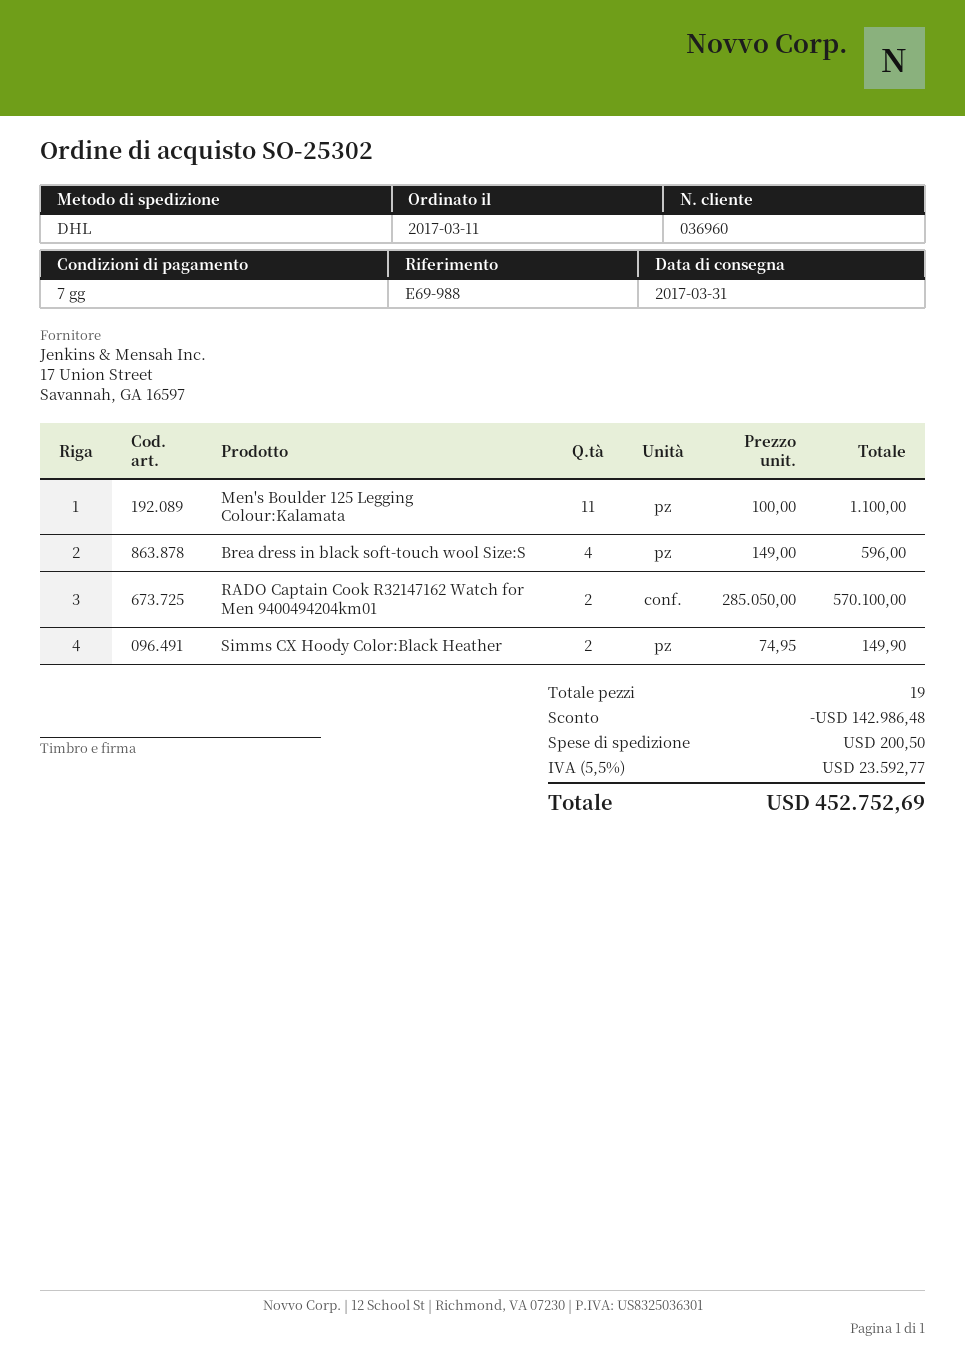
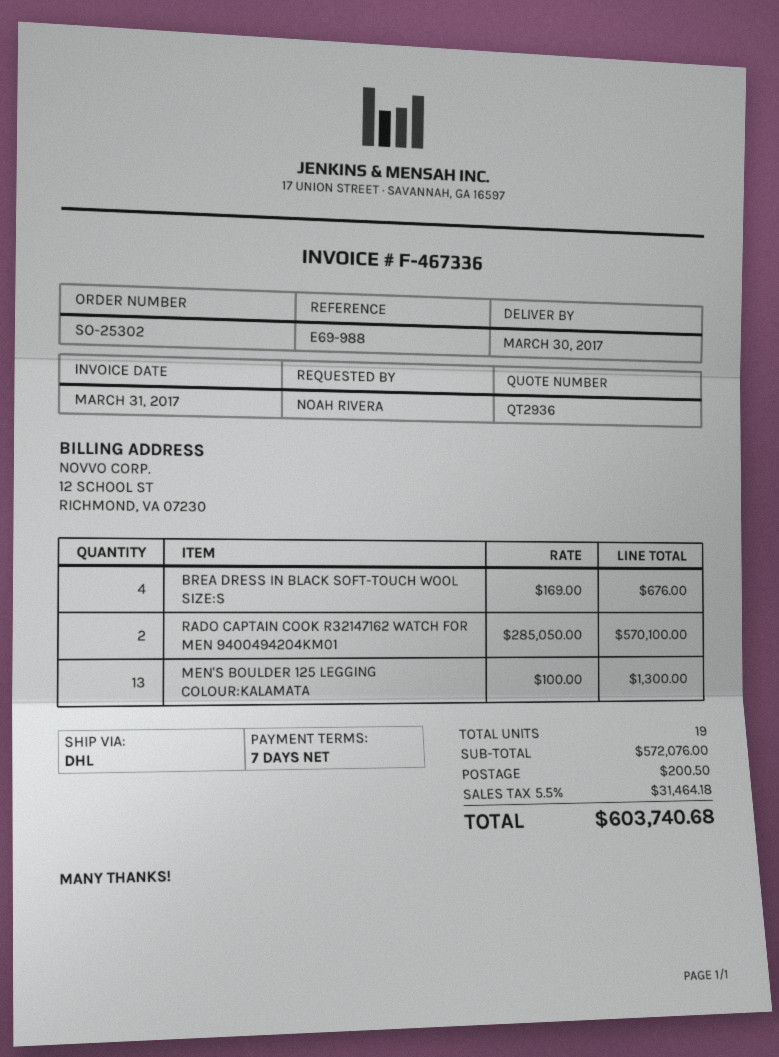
delivery date: 2017-03-31 -> 2017-03-30
Men's Boulder 125 Legging Colour:Kalamata: 11 x 100.00 = 1100.00 -> 13 x 100.00 = 1300.00
Brea dress in black soft-touch wool Size:S: 4 x 149.00 = 596.00 -> 4 x 169.00 = 676.00
Simms CX Hoody Color:Black Heather: 2 x 74.95 = 149.90 -> none
discount: 142986.48 -> none
tax: 5.5% = 23592.77 -> 5.5% = 31464.18
total: 452752.69 -> 603740.68

